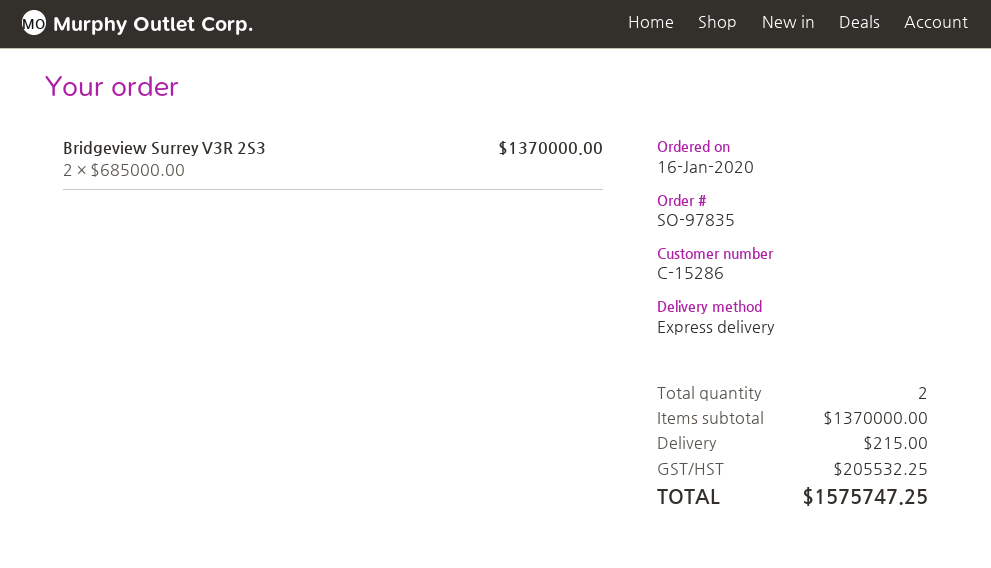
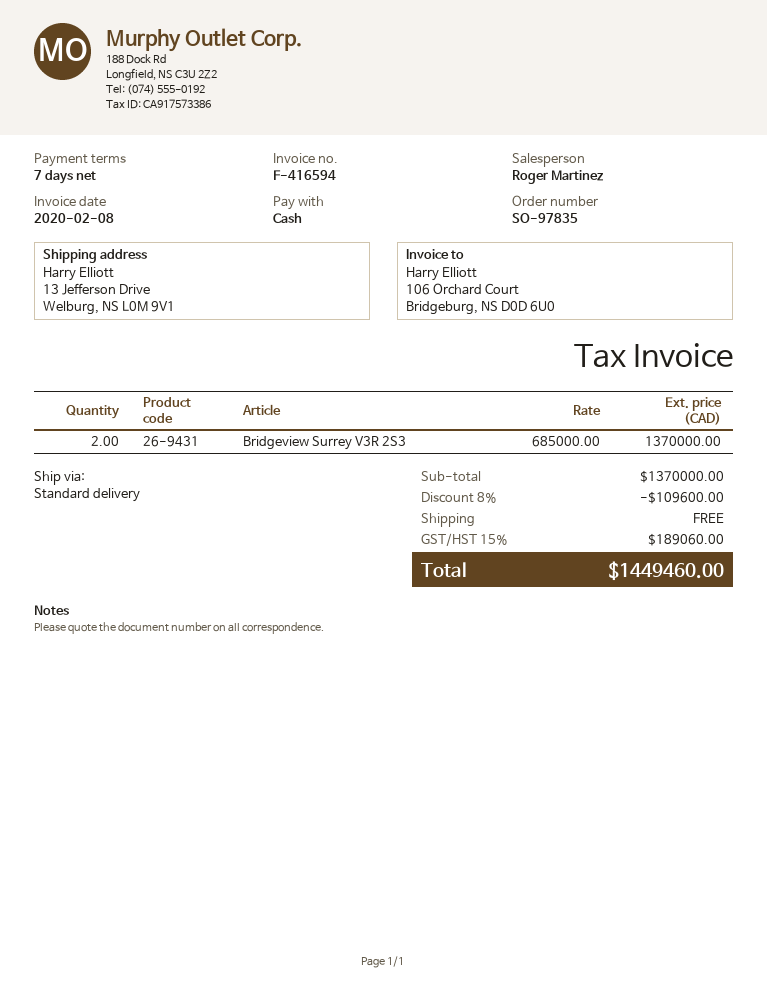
shipping method: express -> standard
discount: none -> 8% = 109600.00
shipping: 215.00 -> 0.00
tax: 205532.25 -> 189060.00
total: 1575747.25 -> 1449460.00

